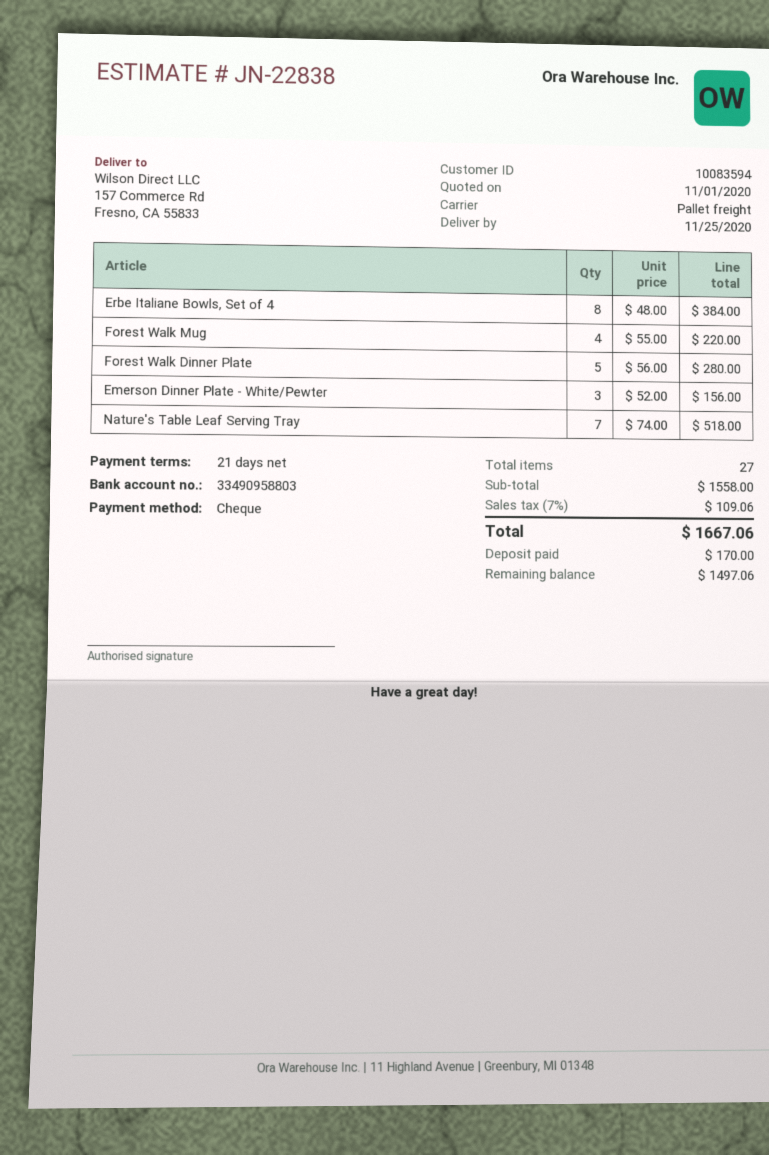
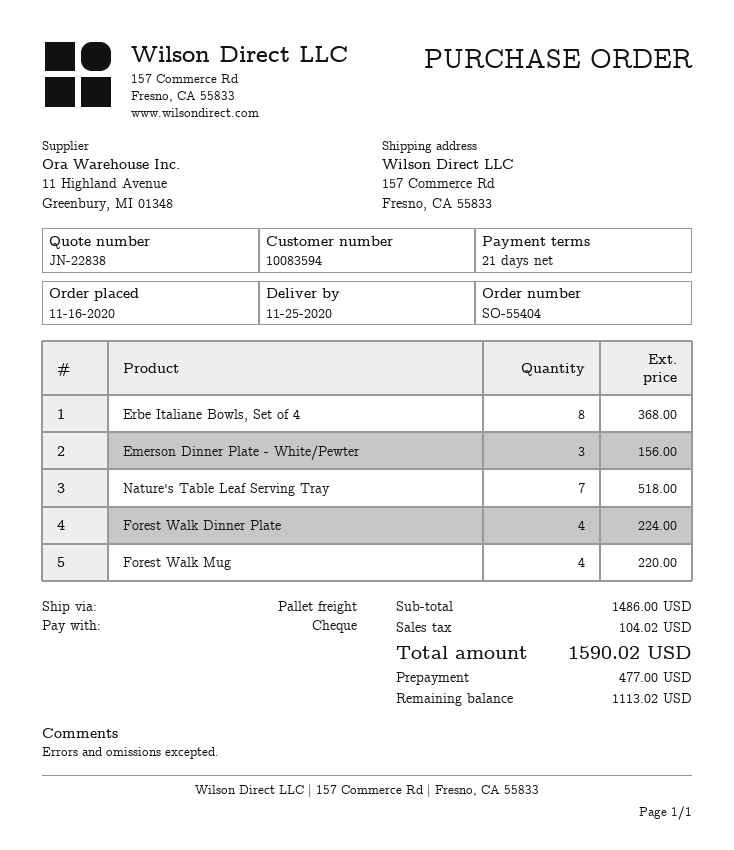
Erbe Italiane Bowls, Set of 4: 8 for 384.00 -> 8 for 368.00
Forest Walk Dinner Plate: 5 for 280.00 -> 4 for 224.00
subtotal: 1558.00 -> 1486.00
tax: 109.06 -> 104.02
total: 1667.06 -> 1590.02
deposit: 170.00 -> 477.00
balance: 1497.06 -> 1113.02

